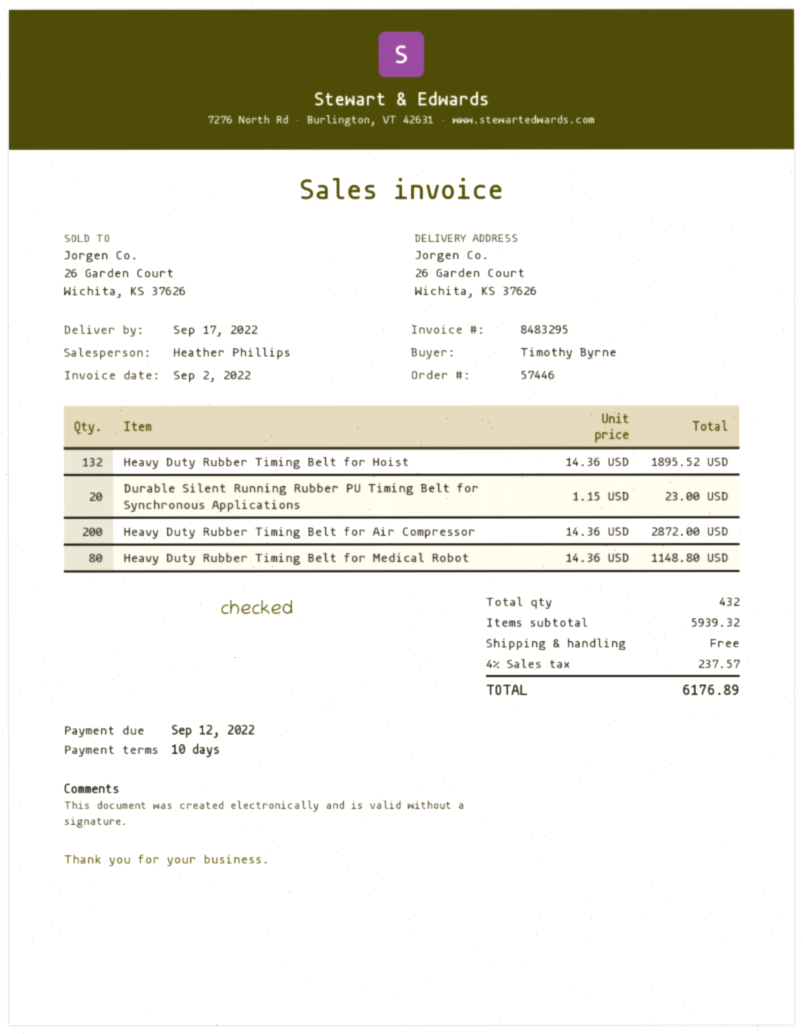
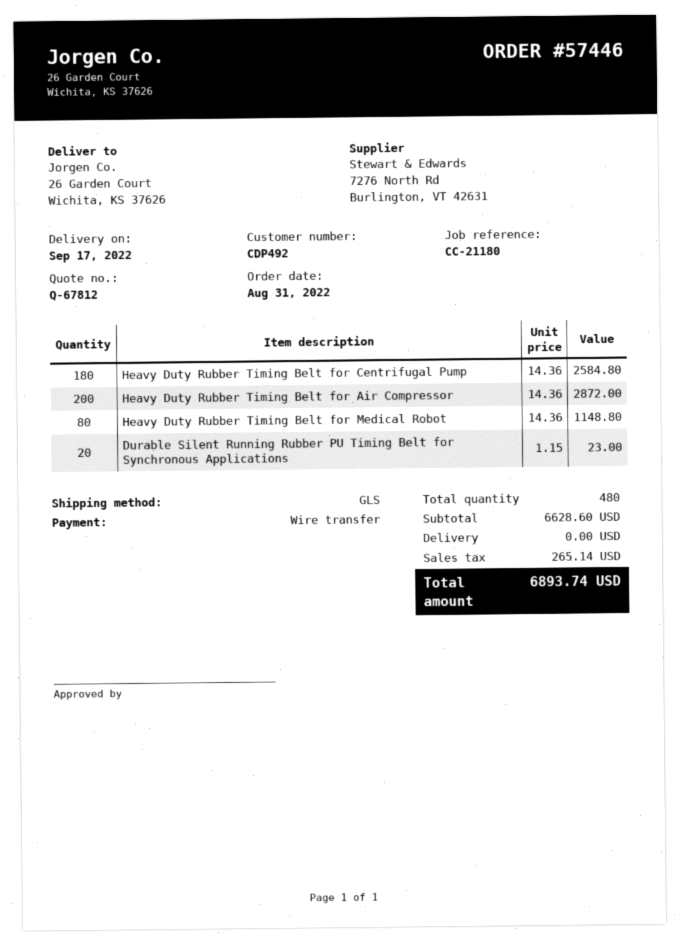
Heavy Duty Rubber Timing Belt for Hoist: 132 x 14.36 = 1895.52 -> none
Heavy Duty Rubber Timing Belt for Centrifugal Pump: none -> 180 x 14.36 = 2584.80
total quantity: 432 -> 480
subtotal: 5939.32 -> 6628.60
tax: 237.57 -> 265.14
total: 6176.89 -> 6893.74

